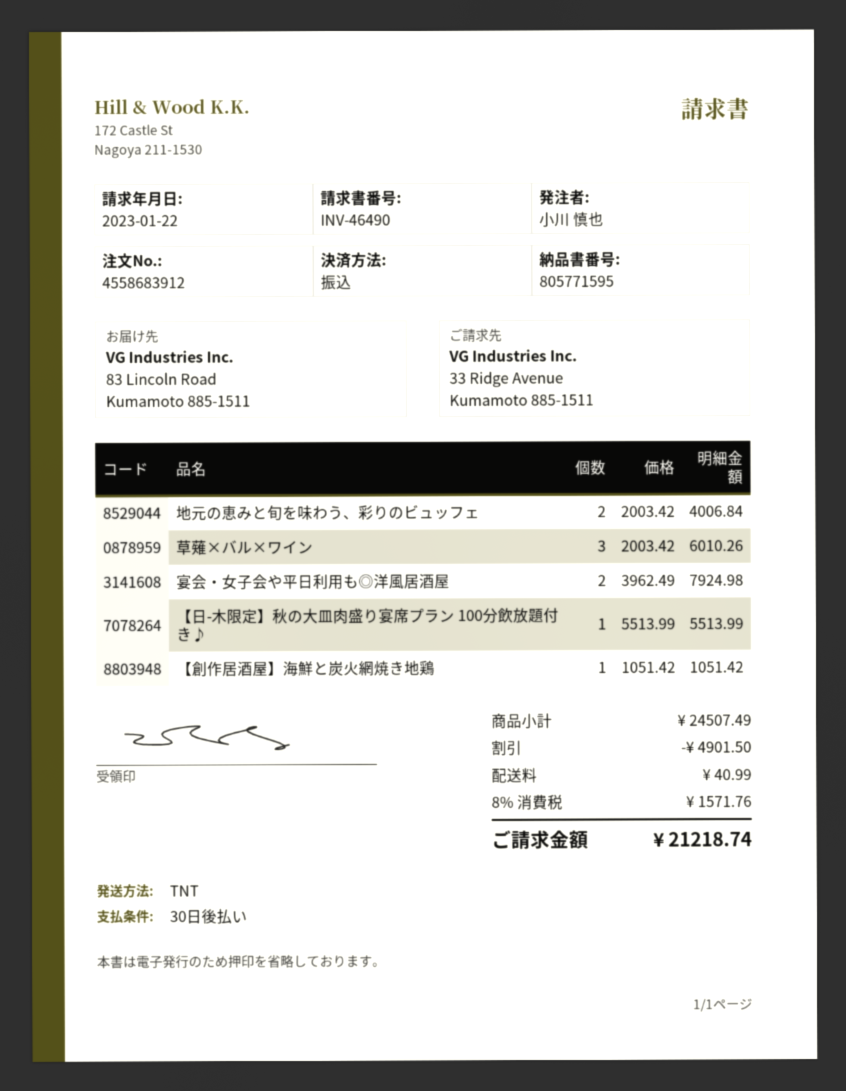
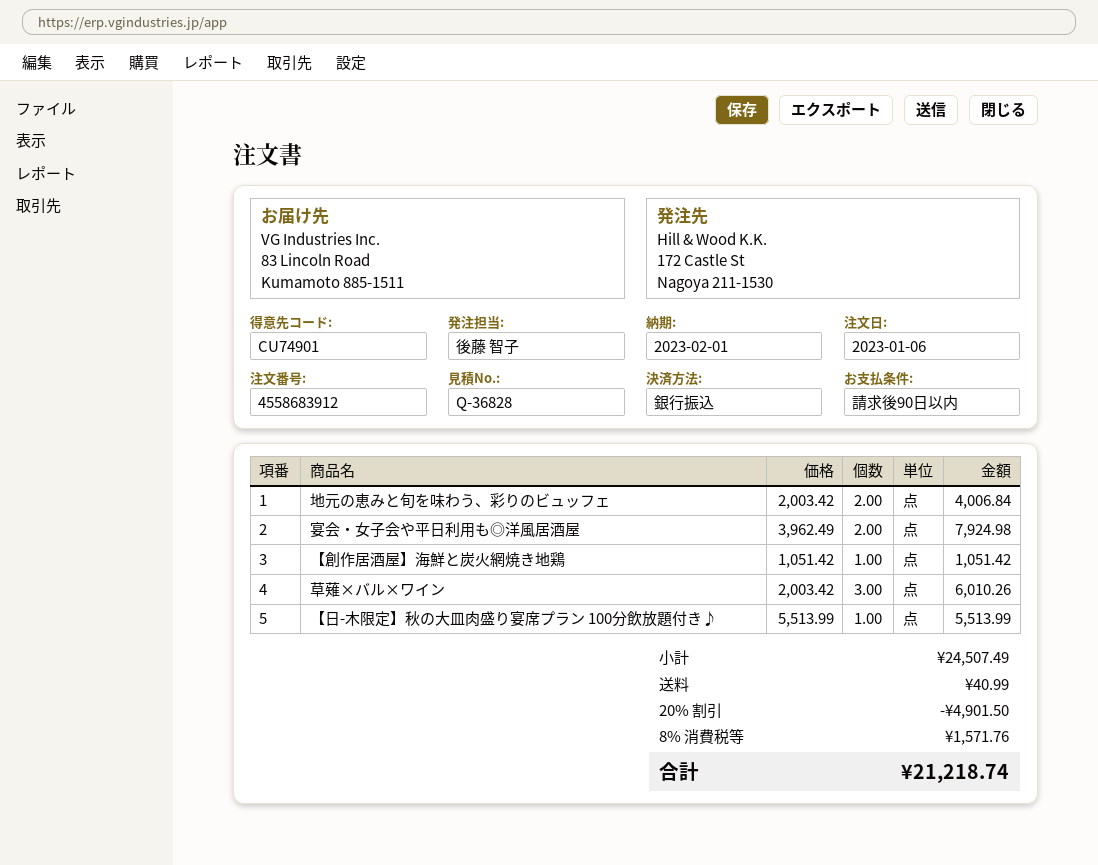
payment terms: 30 days -> 90 days
ordered by: 小川 慎也 -> 後藤 智子

